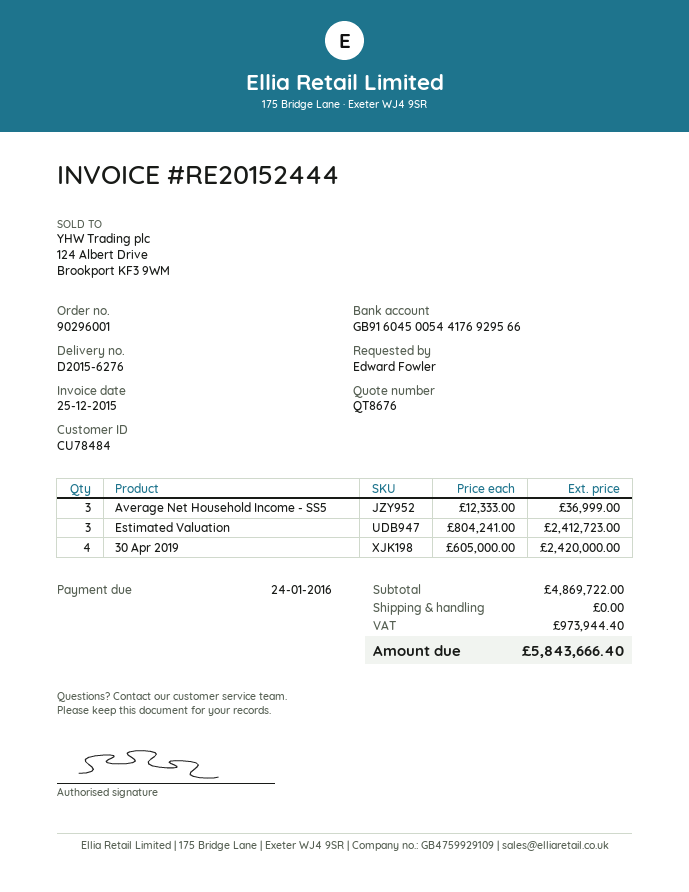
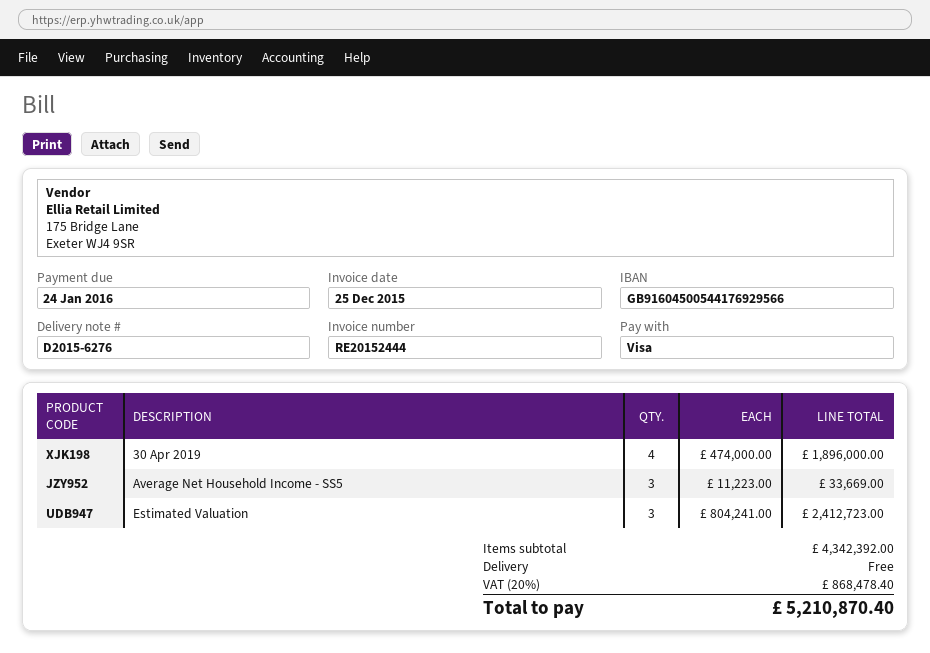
Average Net Household Income - SS5: 3 x 12333.00 = 36999.00 -> 3 x 11223.00 = 33669.00
30 Apr 2019: 4 x 605000.00 = 2420000.00 -> 4 x 474000.00 = 1896000.00
subtotal: 4869722.00 -> 4342392.00
tax: 973944.40 -> 868478.40
total: 5843666.40 -> 5210870.40

